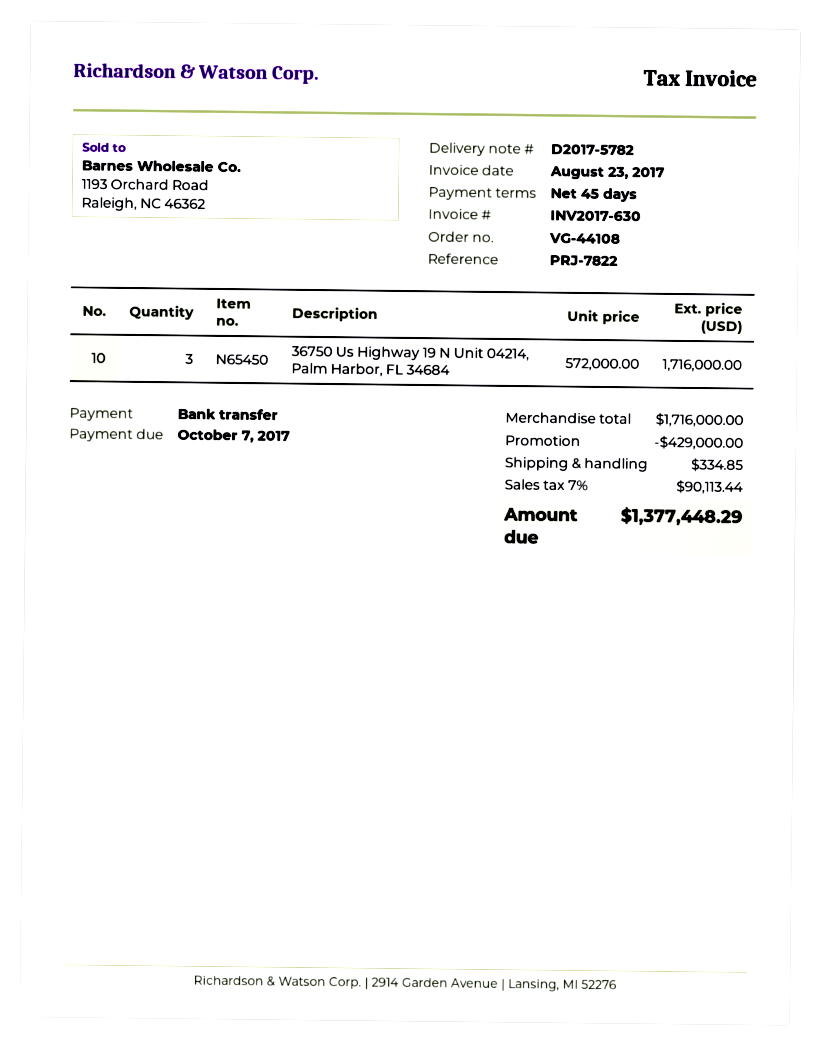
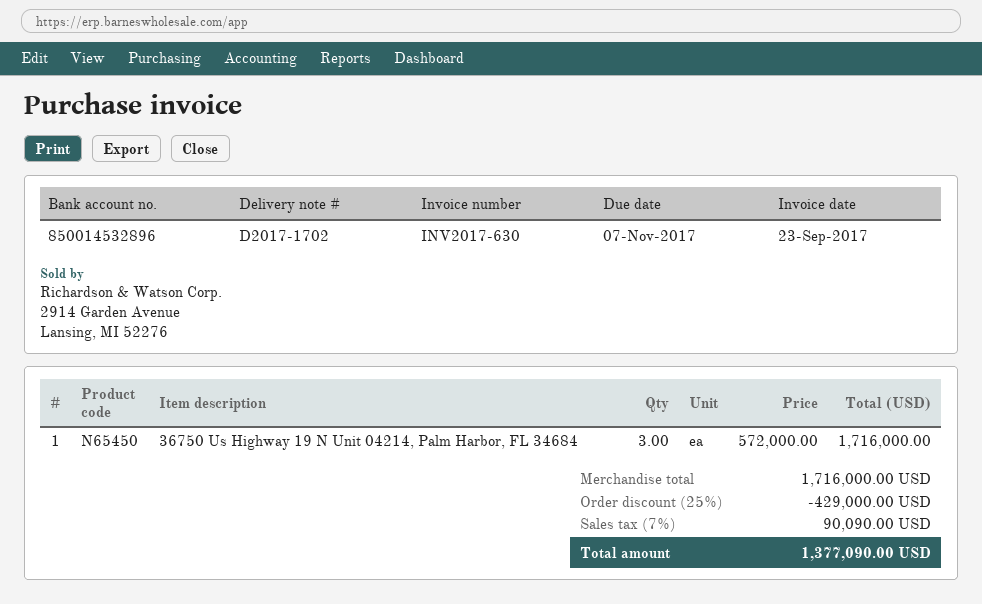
delivery note number: D2017-5782 -> D2017-1702
invoice date: 2017-08-23 -> 2017-09-23
due date: 2017-10-07 -> 2017-11-07
shipping: 334.85 -> none
tax: 7% = 90113.44 -> 7% = 90090.00
total: 1377448.29 -> 1377090.00

